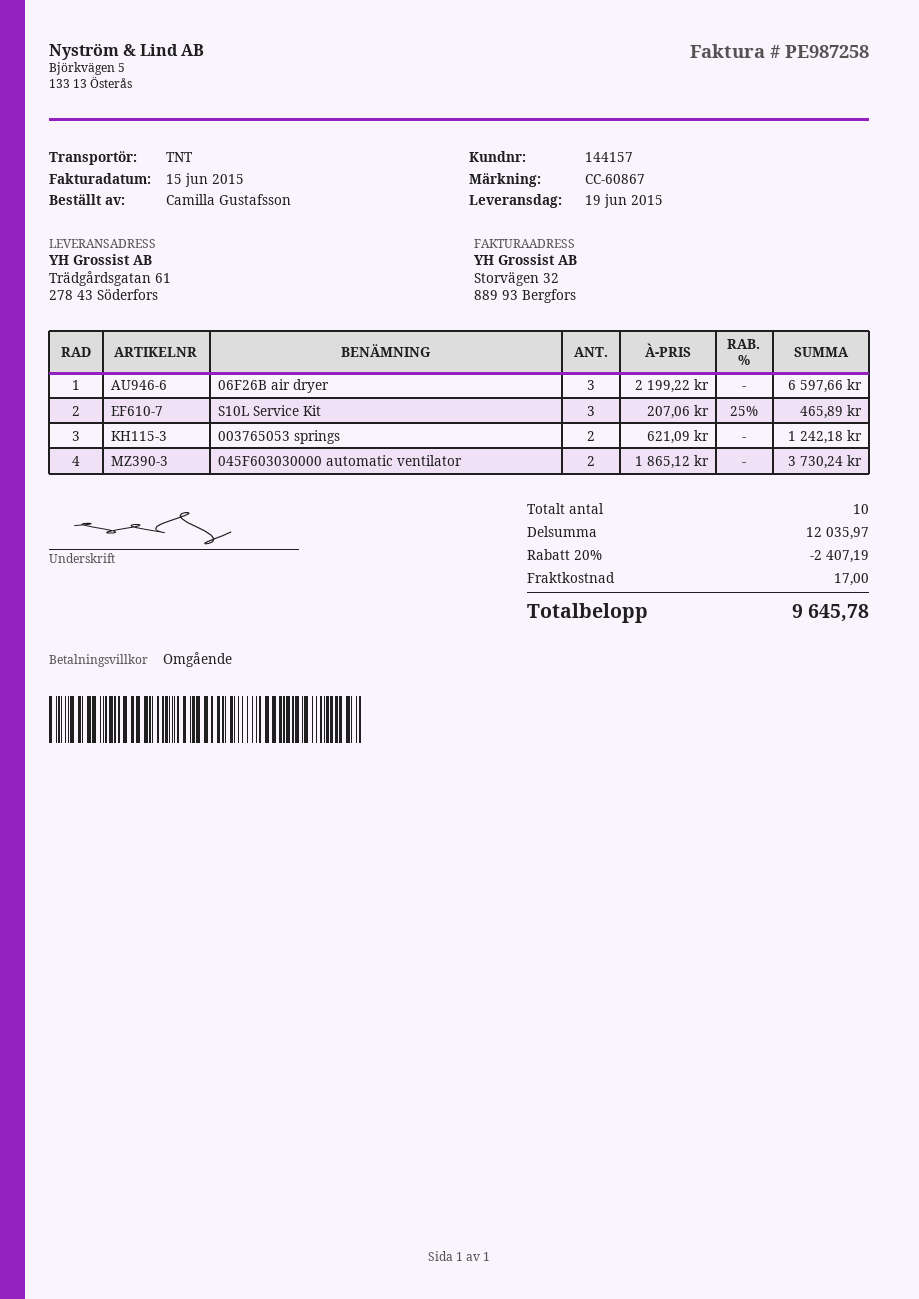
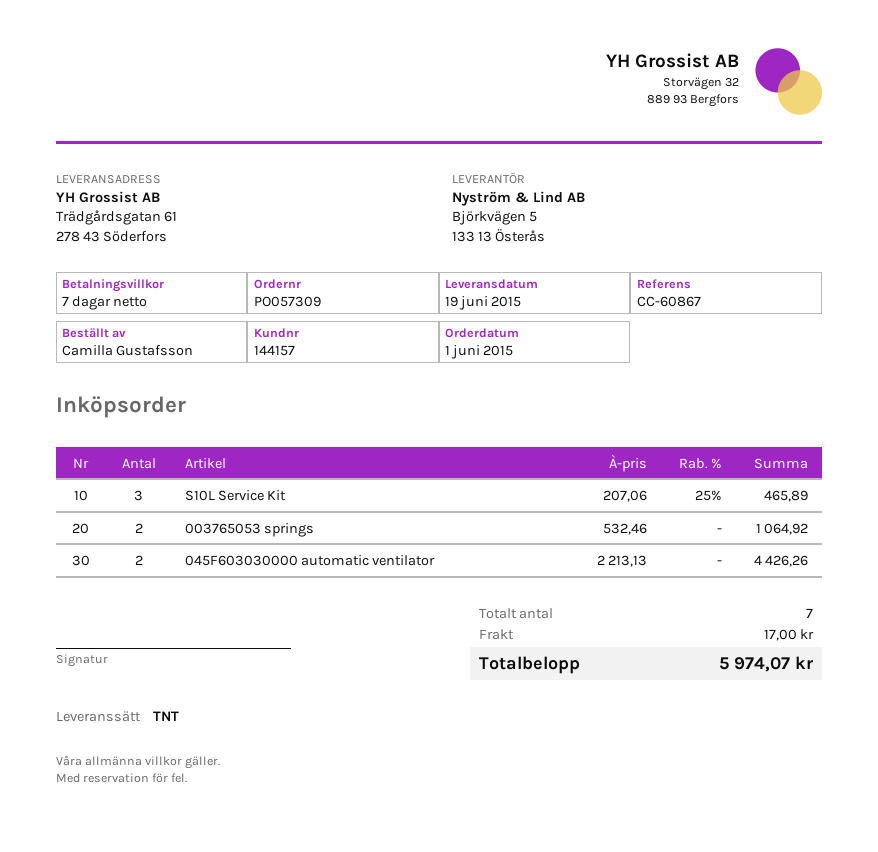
payment terms: on receipt -> 7 days
06F26B air dryer: 3 x 2199.22 = 6597.66 -> none
003765053 springs: 2 x 621.09 = 1242.18 -> 2 x 532.46 = 1064.92
045F603030000 automatic ventilator: 2 x 1865.12 = 3730.24 -> 2 x 2213.13 = 4426.26
total quantity: 10 -> 7
discount: 20% = 2407.19 -> none
total: 9645.78 -> 5974.07

